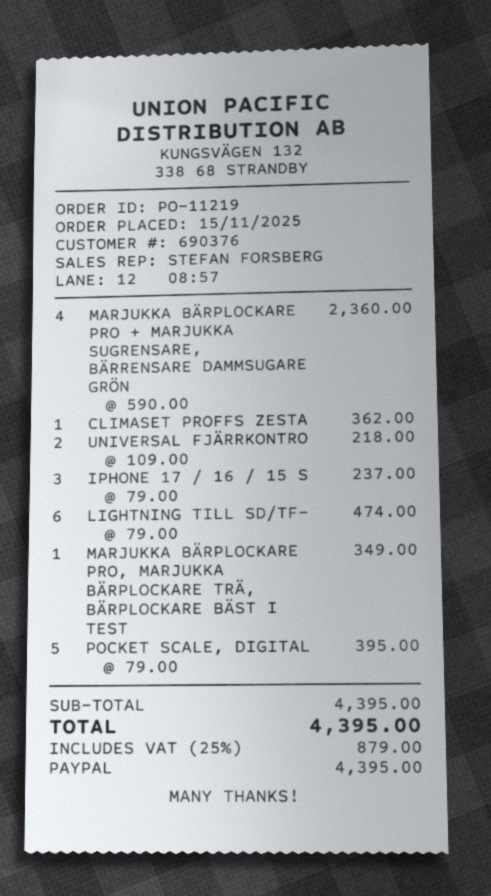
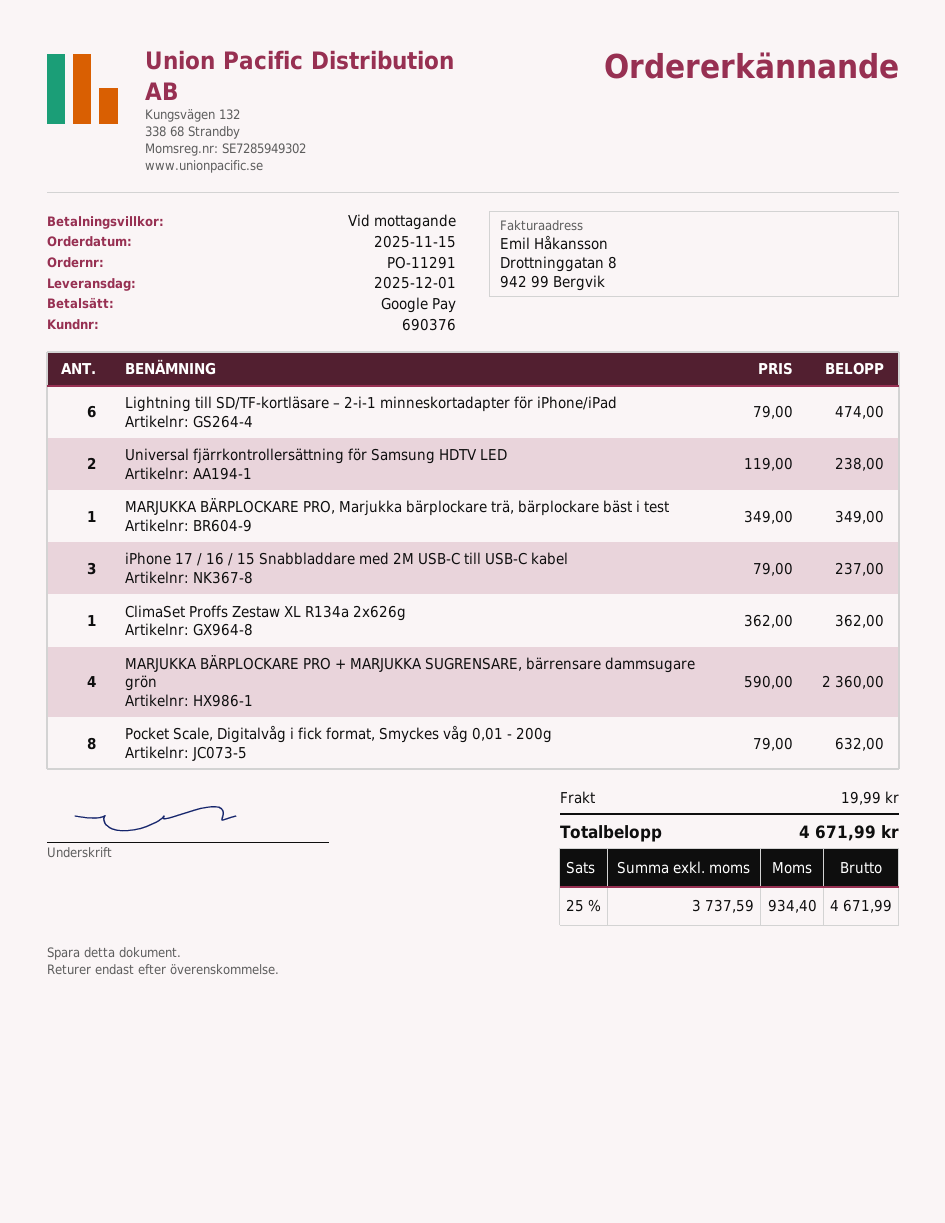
order number: PO-11219 -> PO-11291
payment method: PayPal -> Google Pay
UNIVERSAL FJÄRRKONTRO: 2 x 109.00 = 218.00 -> 2 x 119.00 = 238.00
POCKET SCALE, DIGITAL: 5 x 79.00 = 395.00 -> 8 x 79.00 = 632.00
shipping: none -> 19.99
tax: 25% = 879.00 -> 25% = 934.40
total: 4395.00 -> 4671.99

